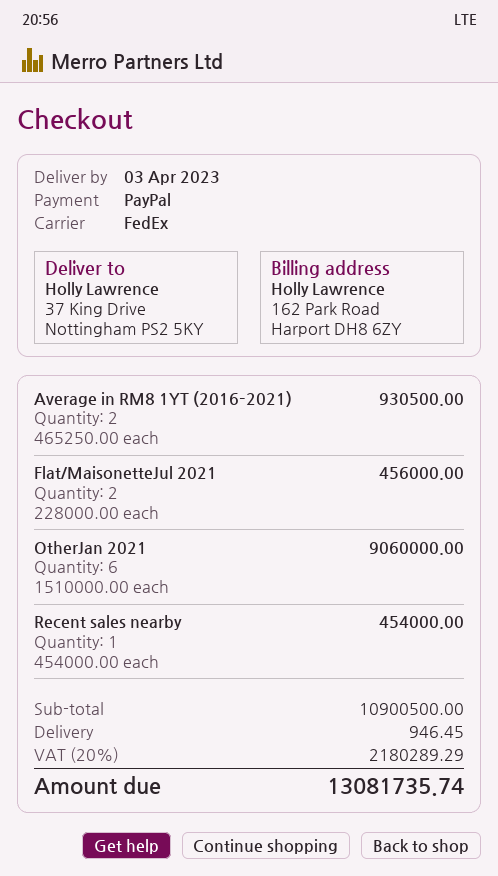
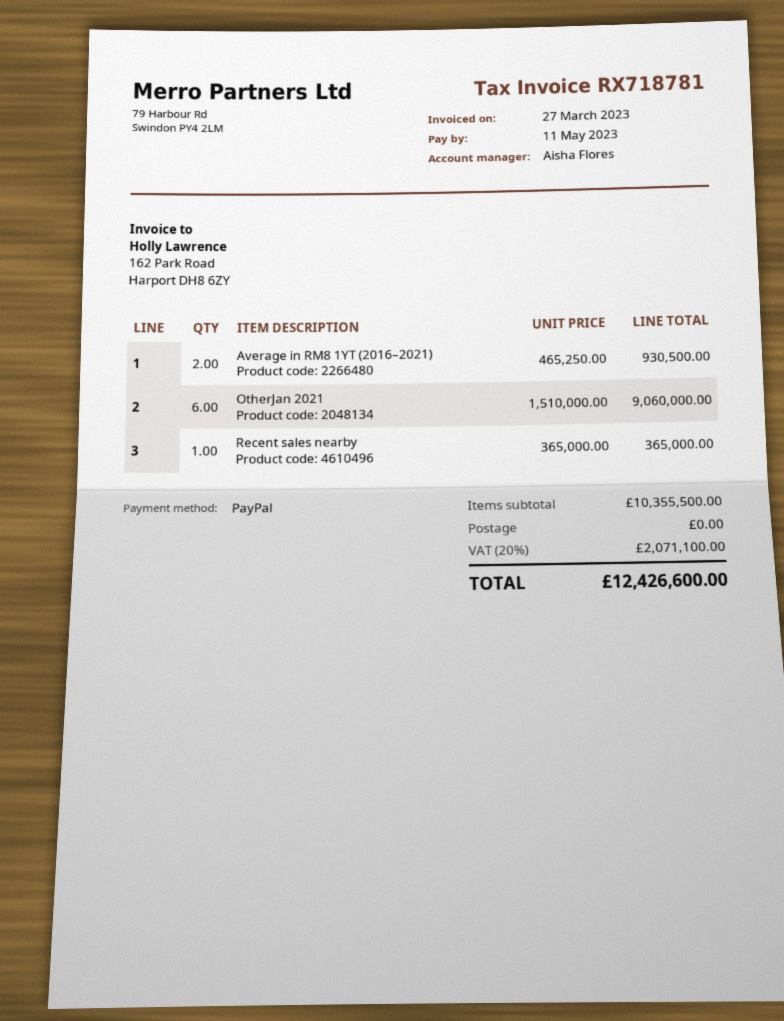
Flat/MaisonetteJul 2021: 2 x 228000.00 = 456000.00 -> none
Recent sales nearby: 1 x 454000.00 = 454000.00 -> 1 x 365000.00 = 365000.00
subtotal: 10900500.00 -> 10355500.00
shipping: 946.45 -> 0.00
tax: 20% = 2180289.29 -> 20% = 2071100.00
total: 13081735.74 -> 12426600.00

